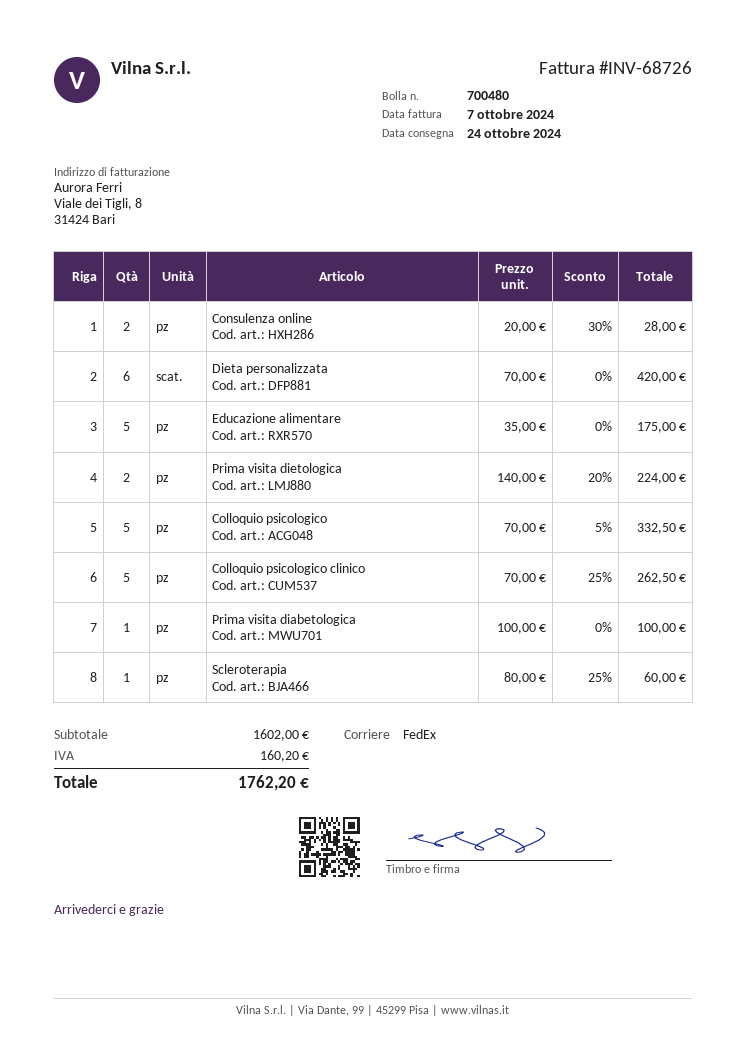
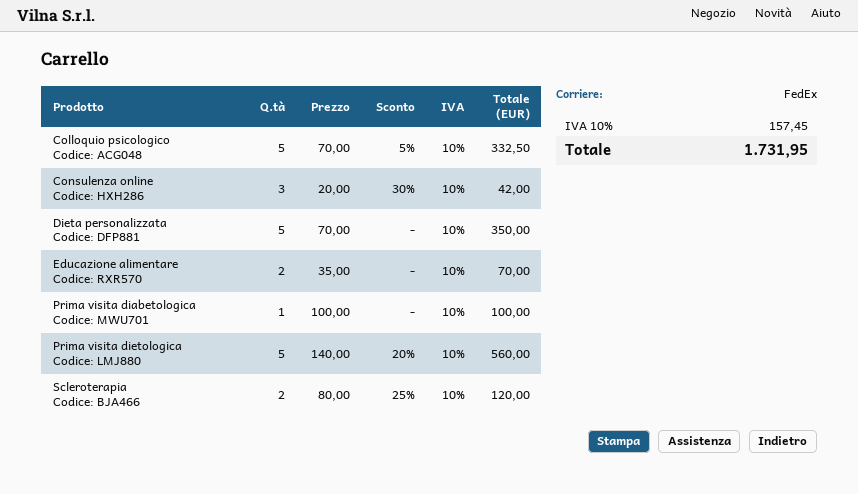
Consulenza online: 2 x 20.00 - 30% = 28.00 -> 3 x 20.00 - 30% = 42.00
Dieta personalizzata: 6 x 70.00 = 420.00 -> 5 x 70.00 = 350.00
Educazione alimentare: 5 x 35.00 = 175.00 -> 2 x 35.00 = 70.00
Prima visita dietologica: 2 x 140.00 - 20% = 224.00 -> 5 x 140.00 - 20% = 560.00
Colloquio psicologico clinico: 5 x 70.00 - 25% = 262.50 -> none
Scleroterapia: 1 x 80.00 - 25% = 60.00 -> 2 x 80.00 - 25% = 120.00
tax: 160.20 -> 157.45
total: 1762.20 -> 1731.95

